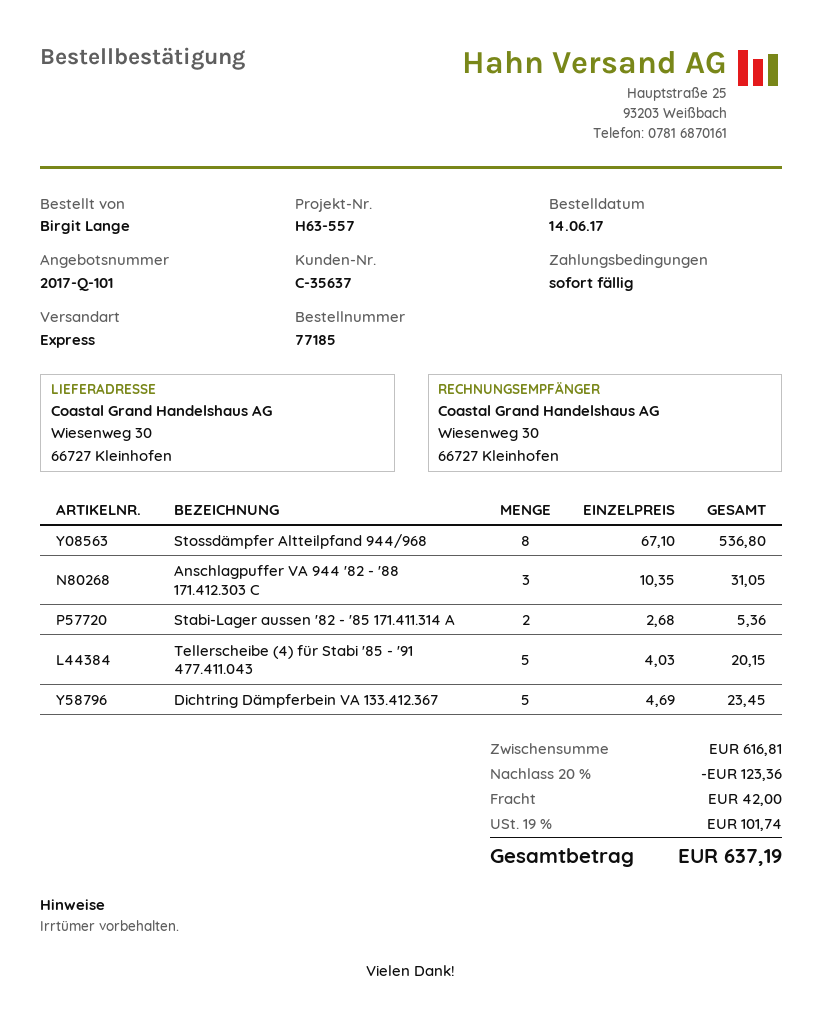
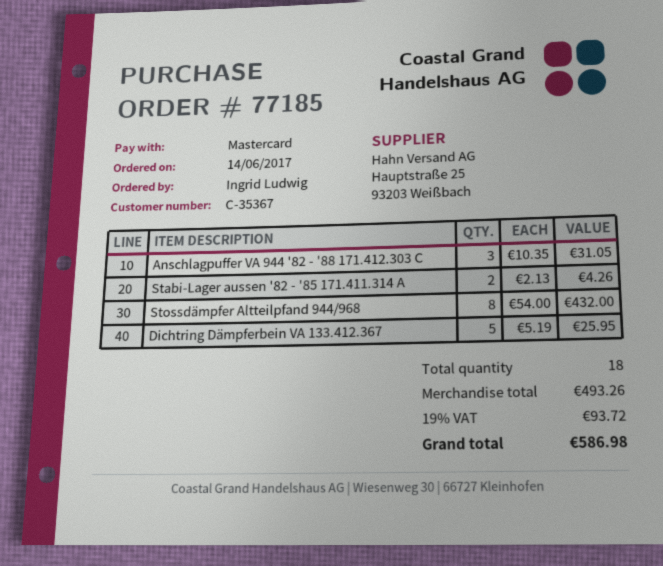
customer number: C-35637 -> C-35367
ordered by: Birgit Lange -> Ingrid Ludwig
Stossdämpfer Altteilpfand 944/968: 8 x 67.10 = 536.80 -> 8 x 54.00 = 432.00
Stabi-Lager aussen '82 - '85 171.411.314 A: 2 x 2.68 = 5.36 -> 2 x 2.13 = 4.26
Tellerscheibe (4) für Stabi '85 - '91 477.411.043: 5 x 4.03 = 20.15 -> none
Dichtring Dämpferbein VA 133.412.367: 5 x 4.69 = 23.45 -> 5 x 5.19 = 25.95
subtotal: 616.81 -> 493.26
discount: 20% = 123.36 -> none
shipping: 42.00 -> none
tax: 19% = 101.74 -> 19% = 93.72
total: 637.19 -> 586.98

